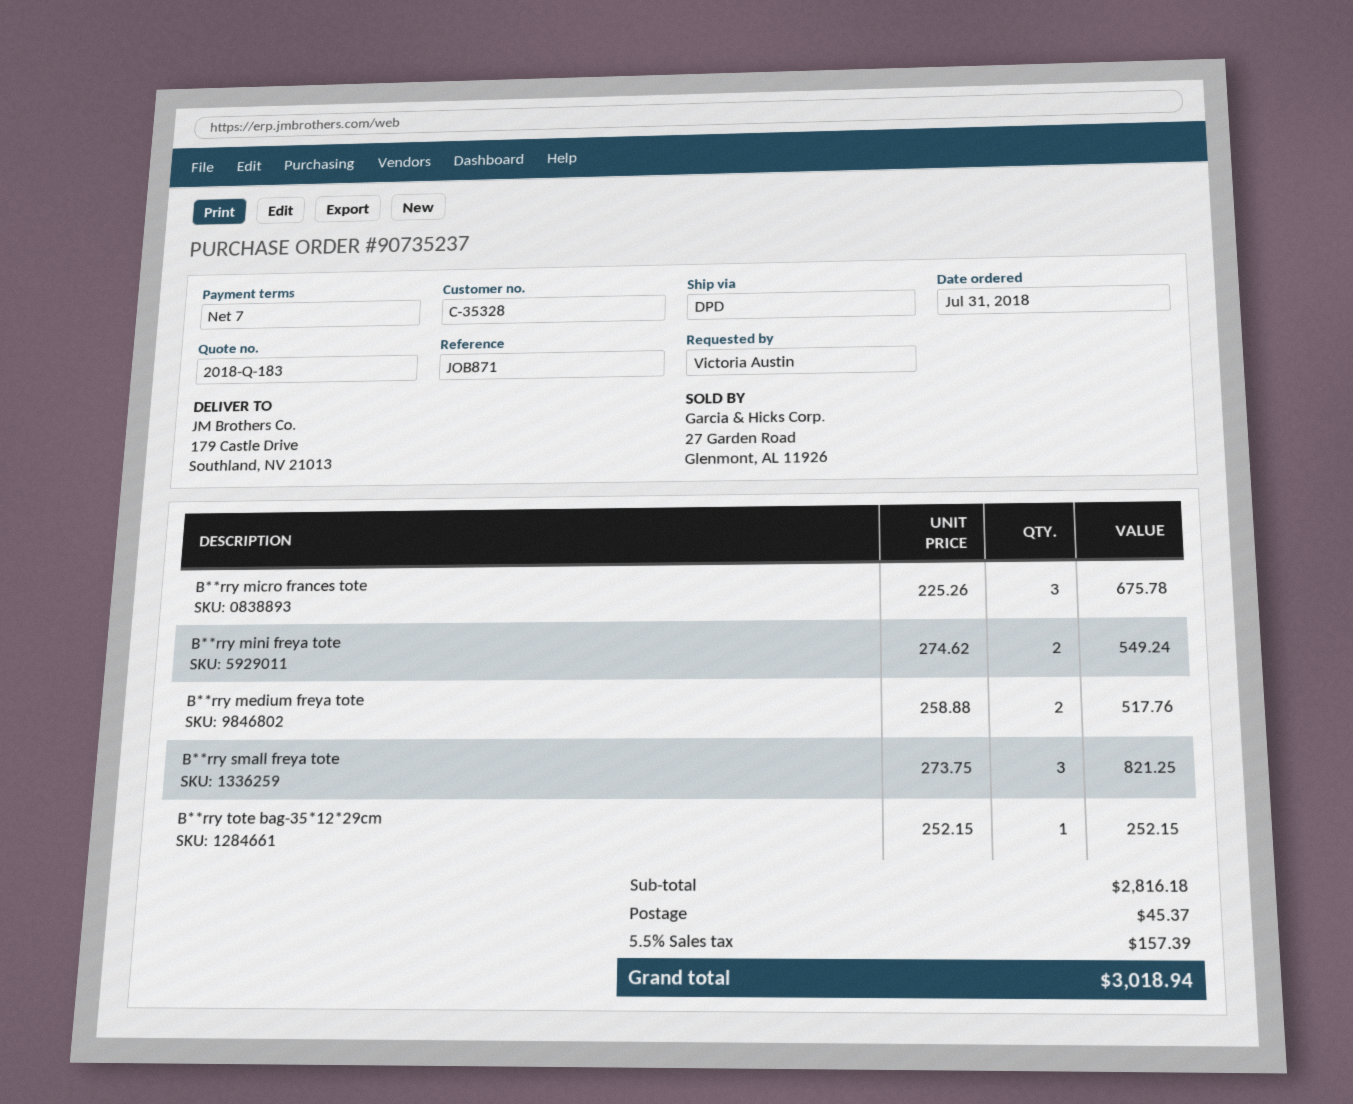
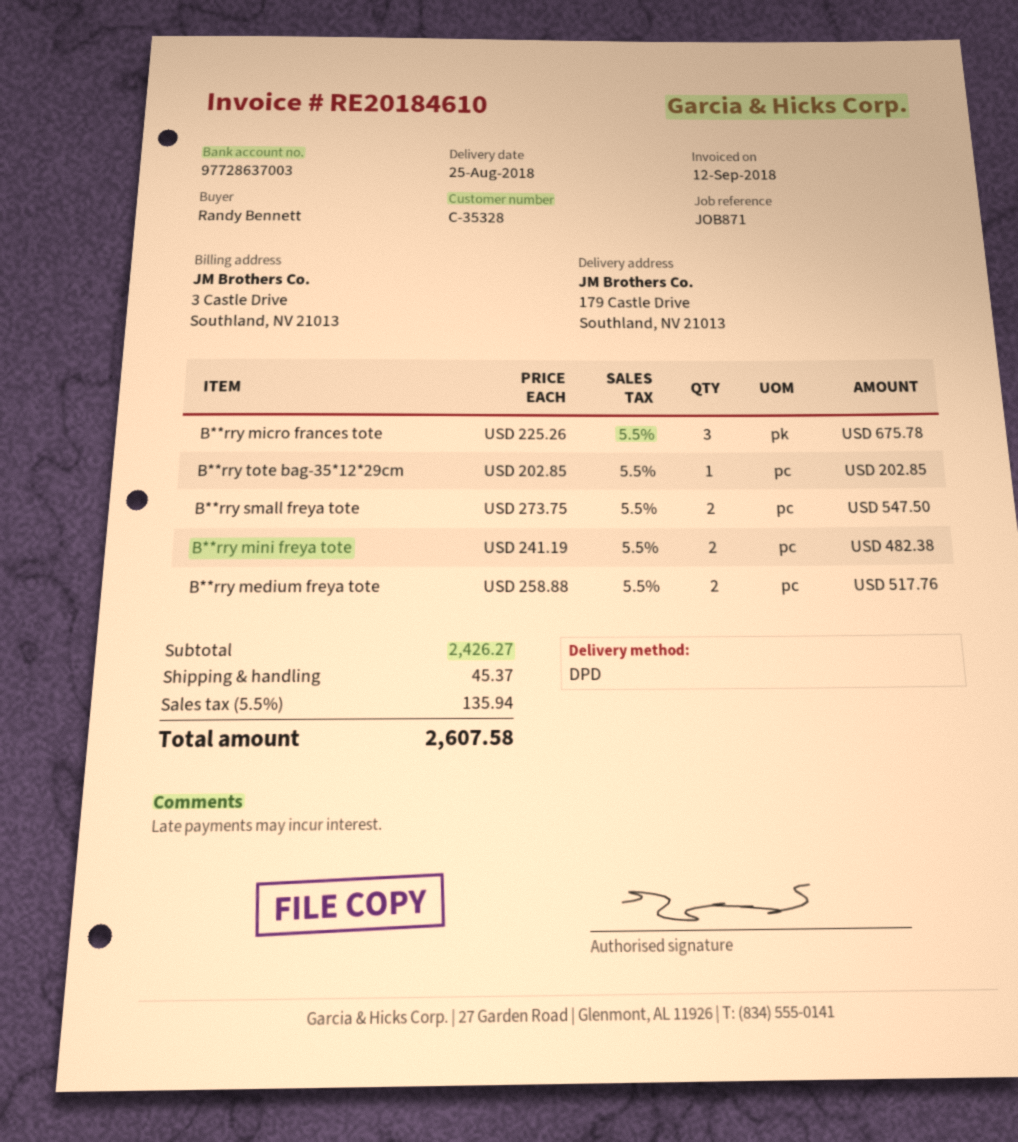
ordered by: Victoria Austin -> Randy Bennett
B**rry mini freya tote: 2 x 274.62 = 549.24 -> 2 x 241.19 = 482.38
B**rry small freya tote: 3 x 273.75 = 821.25 -> 2 x 273.75 = 547.50
B**rry tote bag-35*12*29cm: 1 x 252.15 = 252.15 -> 1 x 202.85 = 202.85
subtotal: 2816.18 -> 2426.27
tax: 5.5% = 157.39 -> 5.5% = 135.94
total: 3018.94 -> 2607.58

